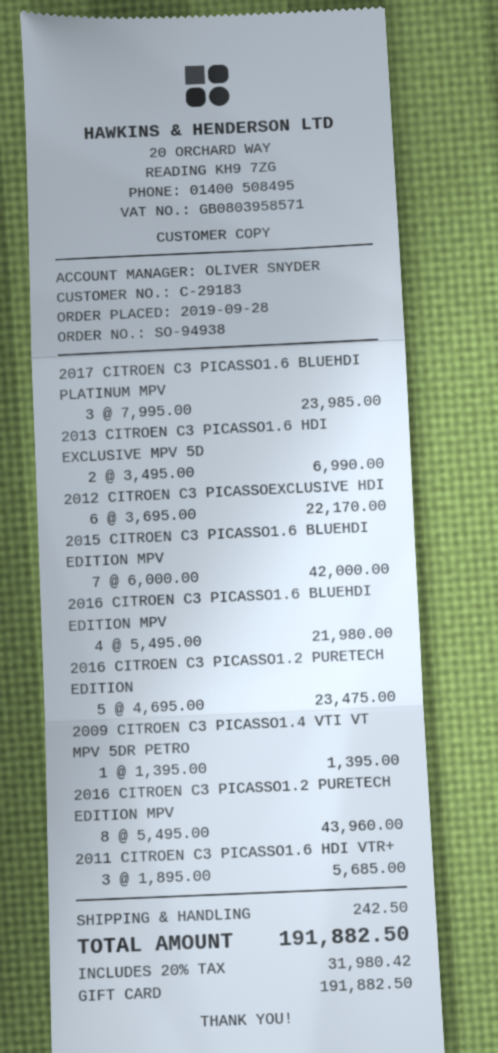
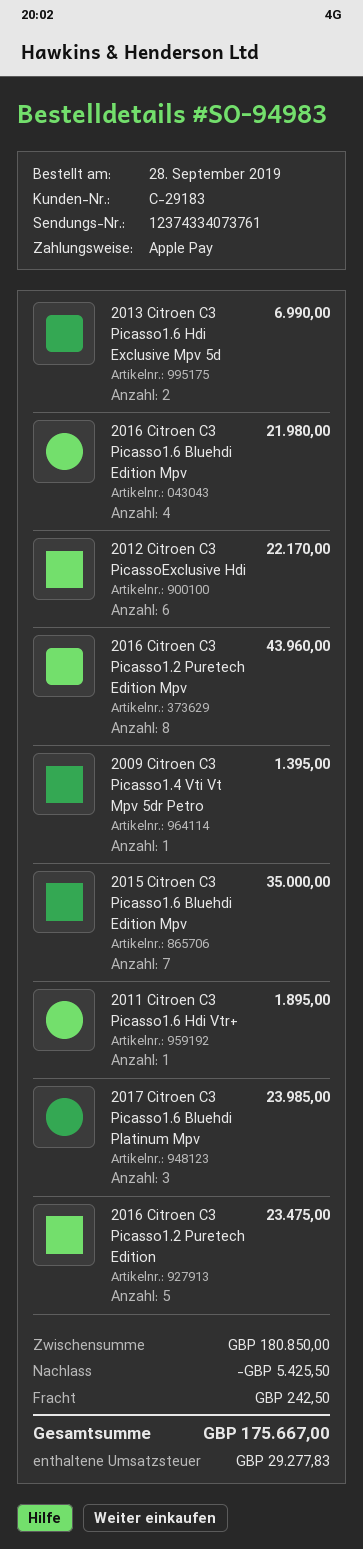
order number: SO-94938 -> SO-94983
payment method: gift card -> Apple Pay
2015 CITROEN C3 PICASSO1.6 BLUEHDI EDITION MPV: 7 for 42000.00 -> 7 for 35000.00
2011 CITROEN C3 PICASSO1.6 HDI VTR+: 3 for 5685.00 -> 1 for 1895.00
discount: none -> 5425.50
tax: 31980.42 -> 29277.83
total: 191882.50 -> 175667.00

